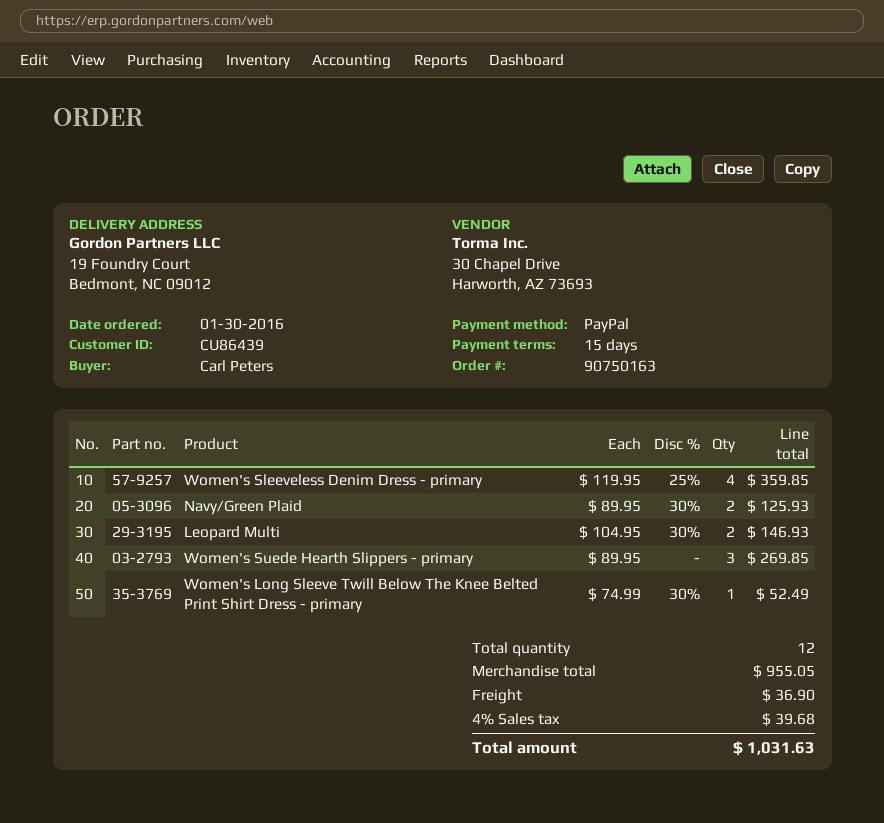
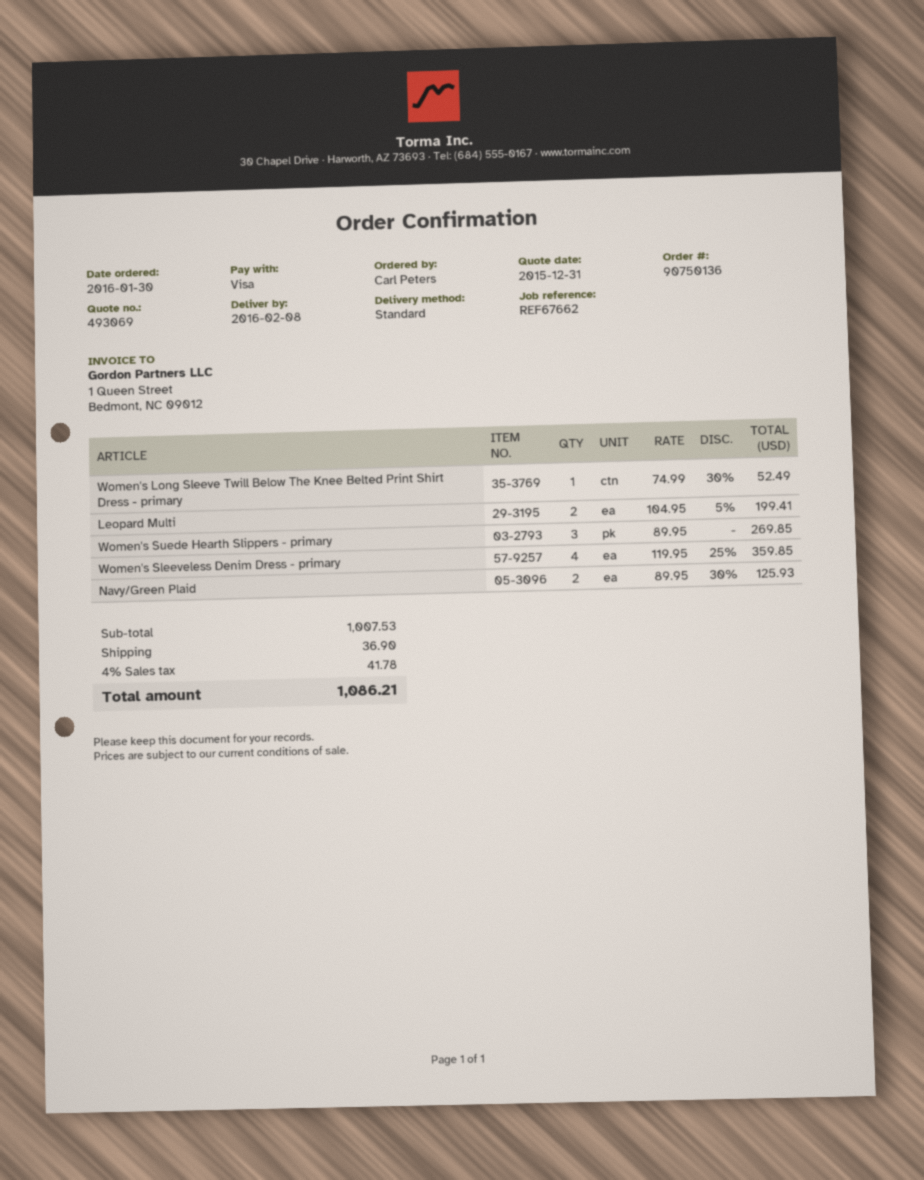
order number: 90750163 -> 90750136
payment method: PayPal -> Visa
Leopard Multi: 2 x 104.95 - 30% = 146.93 -> 2 x 104.95 - 5% = 199.41
subtotal: 955.05 -> 1007.53
tax: 4% = 39.68 -> 4% = 41.78
total: 1031.63 -> 1086.21

